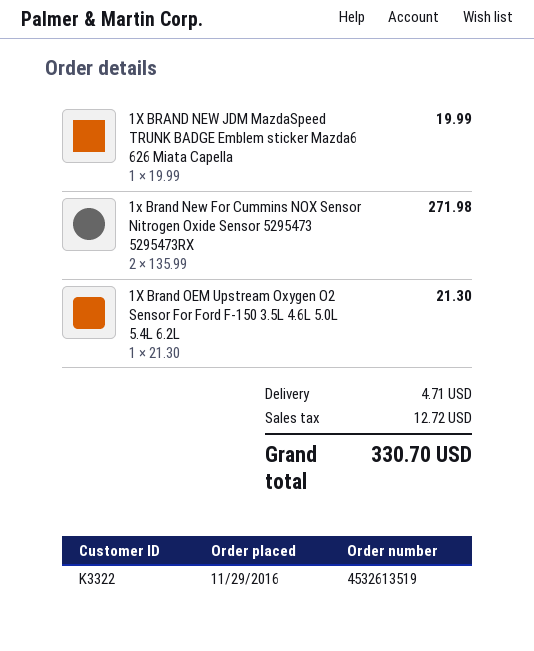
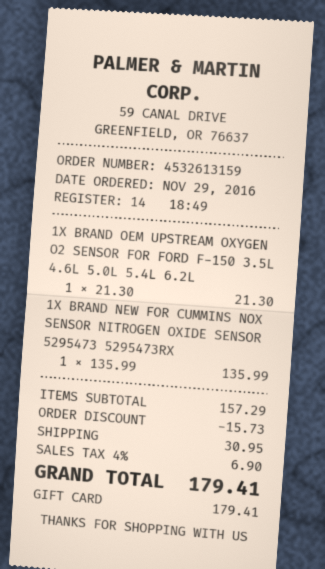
order number: 4532613519 -> 4532613159
1X BRAND NEW JDM MazdaSpeed TRUNK BADGE Emblem sticker Mazda6 626 Miata Capella: 1 x 19.99 = 19.99 -> none
1x Brand New For Cummins NOX Sensor Nitrogen Oxide Sensor 5295473 5295473RX: 2 x 135.99 = 271.98 -> 1 x 135.99 = 135.99
discount: none -> 15.73
shipping: 4.71 -> 30.95
tax: 12.72 -> 6.90
total: 330.70 -> 179.41

